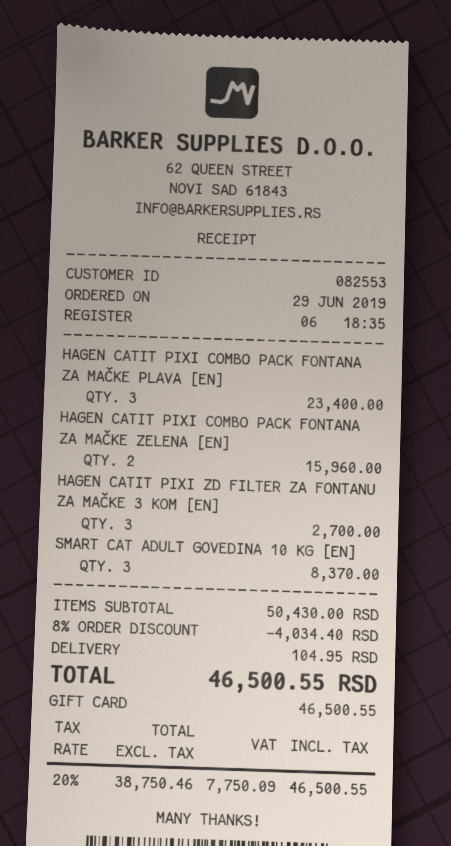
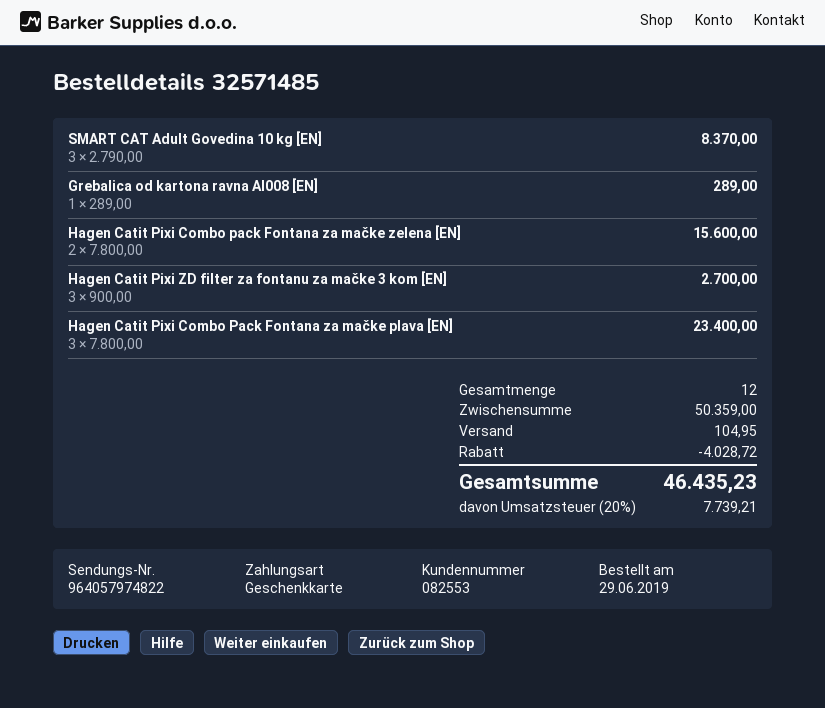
HAGEN CATIT PIXI COMBO PACK FONTANA ZA MAČKE ZELENA [EN]: 2 for 15960.00 -> 2 for 15600.00
Grebalica od kartona ravna AI008 [EN]: none -> 1 for 289.00
subtotal: 50430.00 -> 50359.00
discount: 4034.40 -> 4028.72
tax: 20% = 7750.09 -> 20% = 7739.21
total: 46500.55 -> 46435.23

